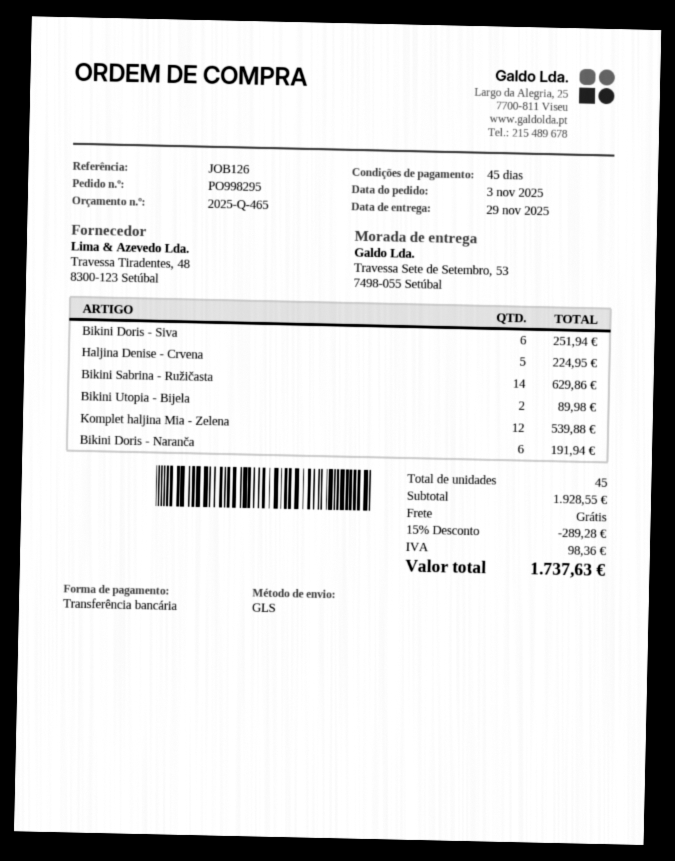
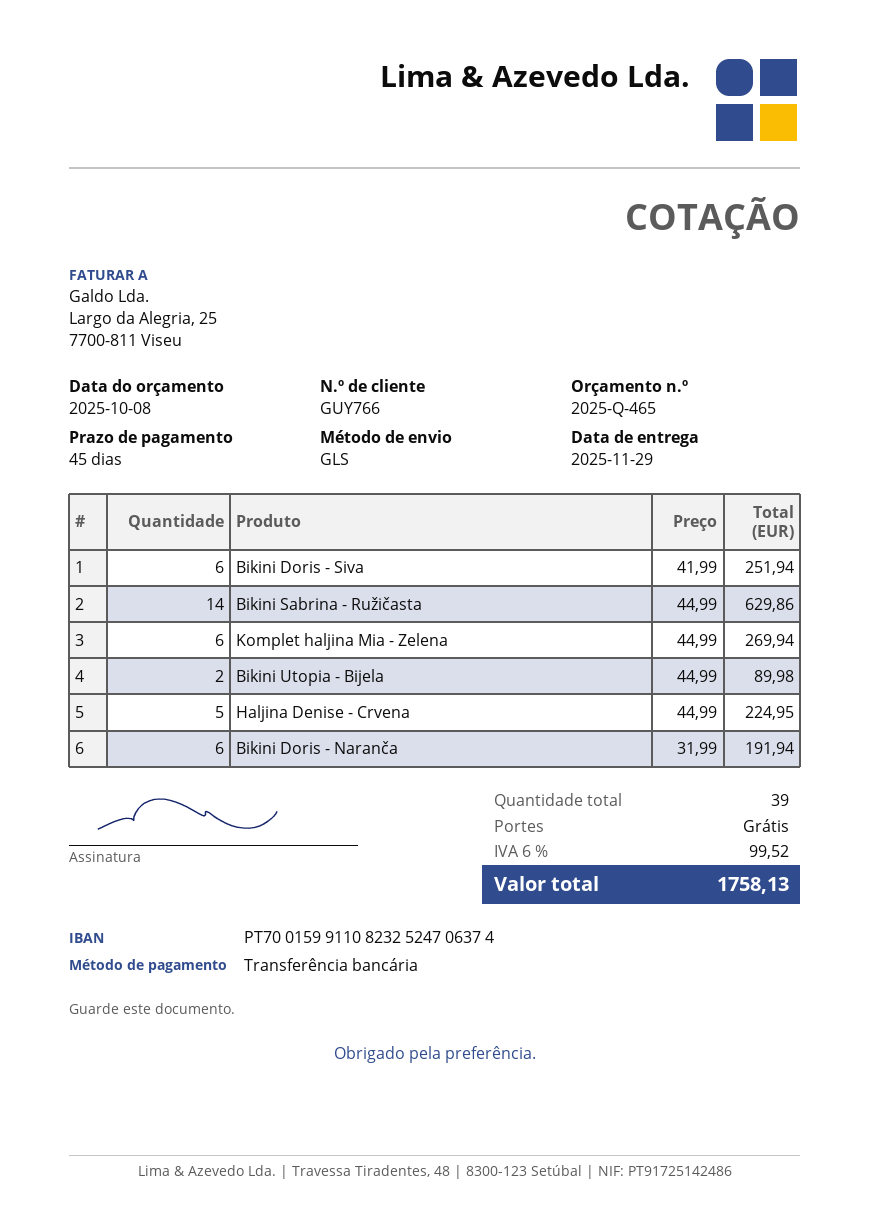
Komplet haljina Mia - Zelena: 12 for 539.88 -> 6 for 269.94
total quantity: 45 -> 39
discount: 15% = 289.28 -> none
tax: 98.36 -> 99.52
total: 1737.63 -> 1758.13

